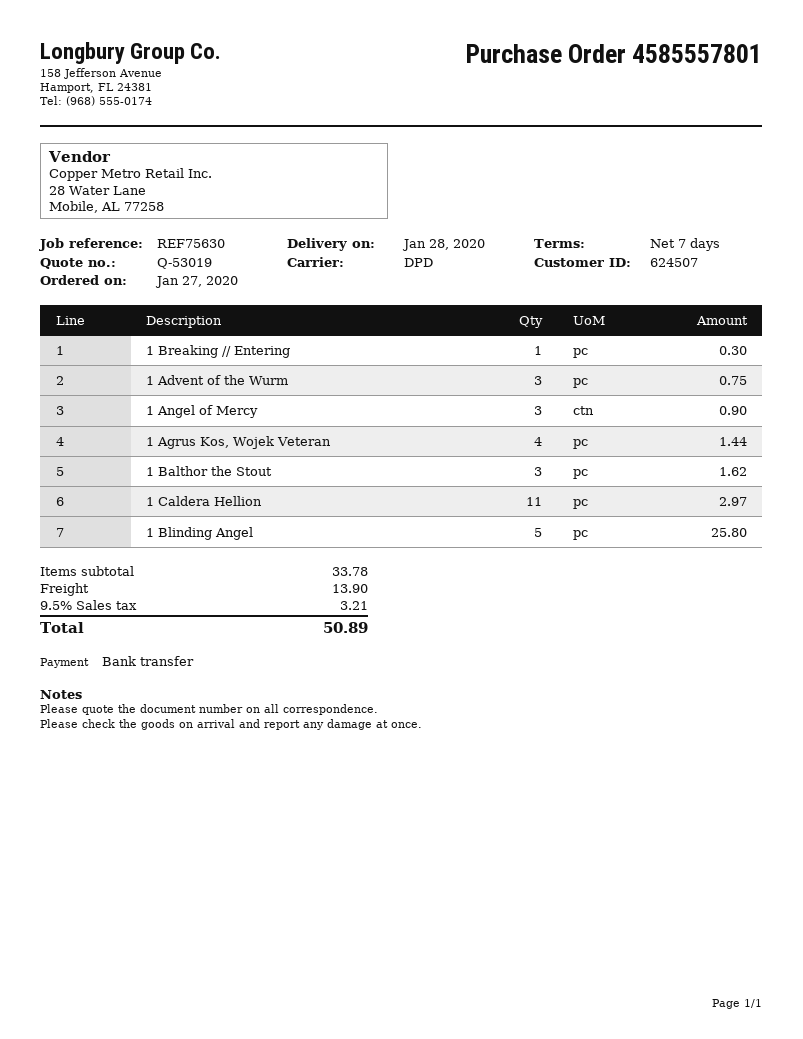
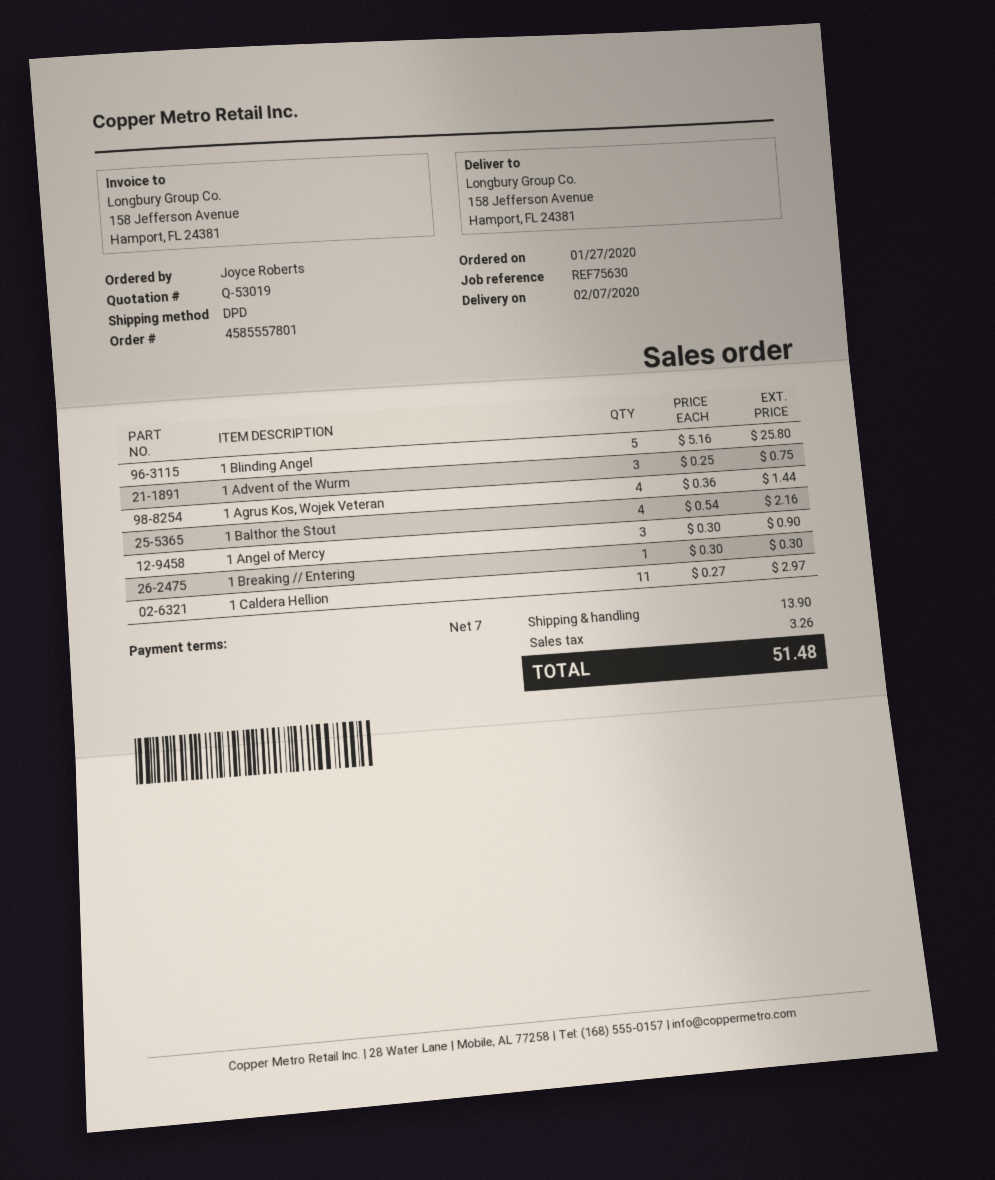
delivery date: 2020-01-28 -> 2020-02-07
1 Balthor the Stout: 3 for 1.62 -> 4 for 2.16
tax: 3.21 -> 3.26
total: 50.89 -> 51.48

